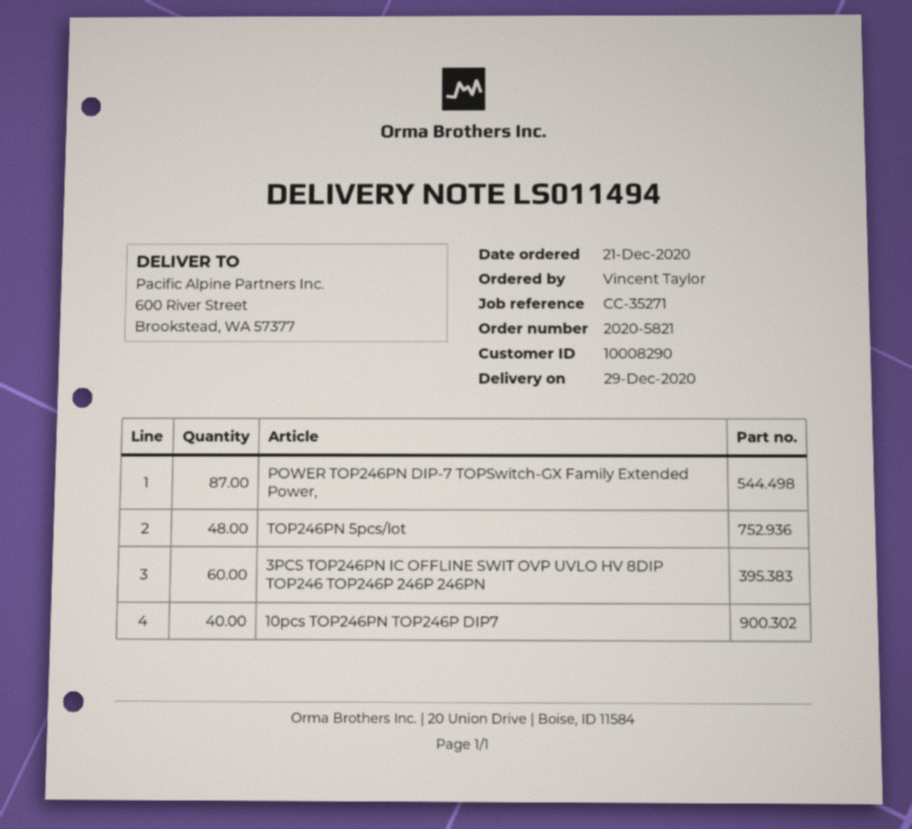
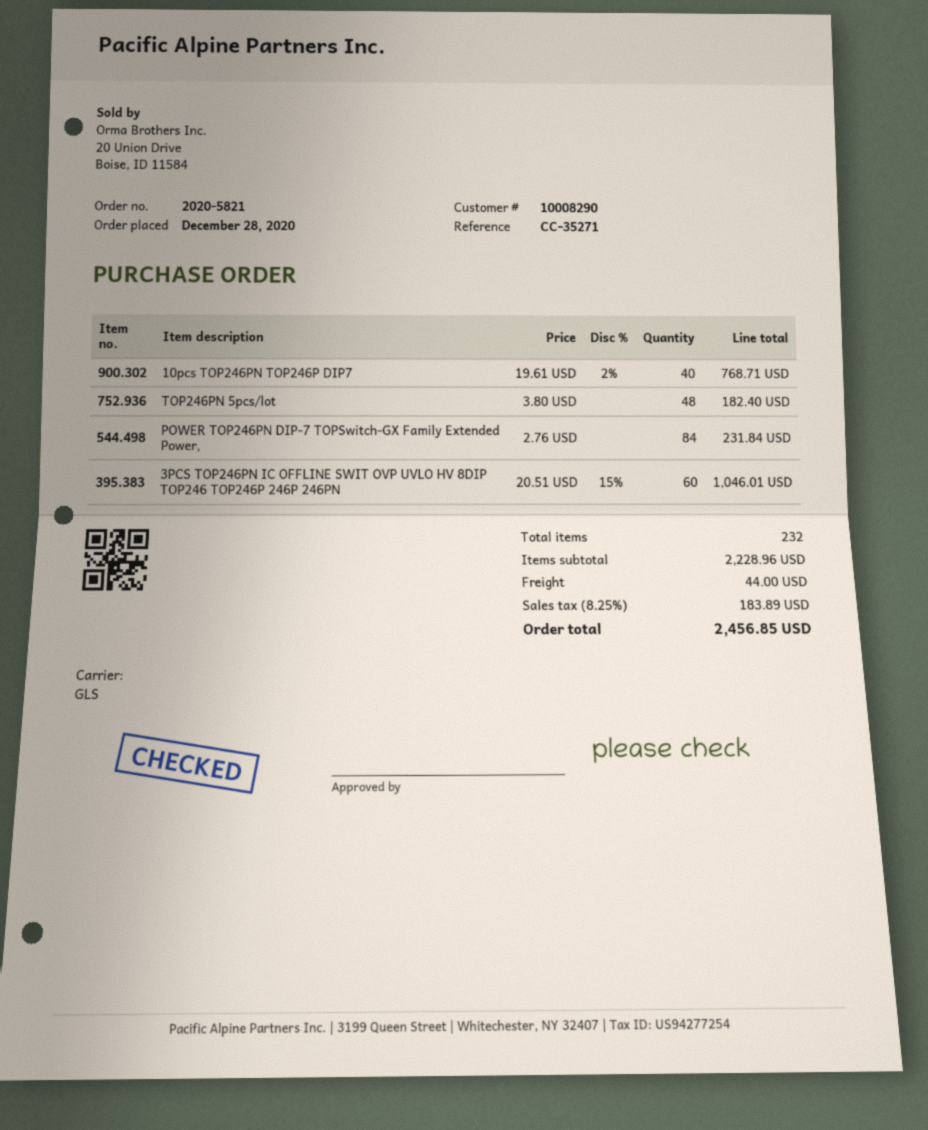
order date: 2020-12-21 -> 2020-12-28
POWER TOP246PN DIP-7 TOPSwitch-GX Family Extended Power,: 87 -> 84

